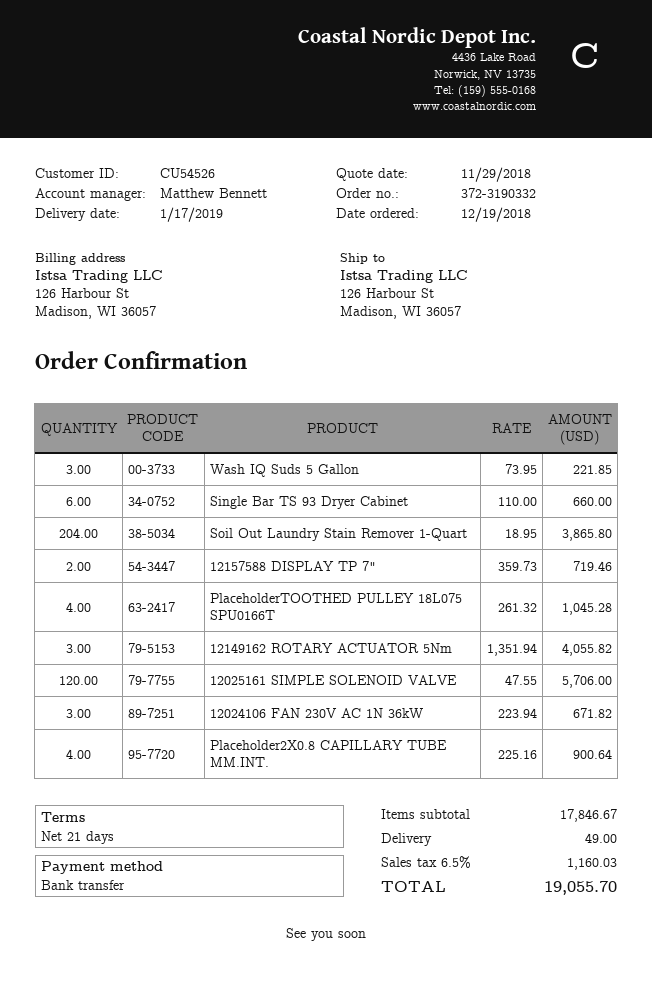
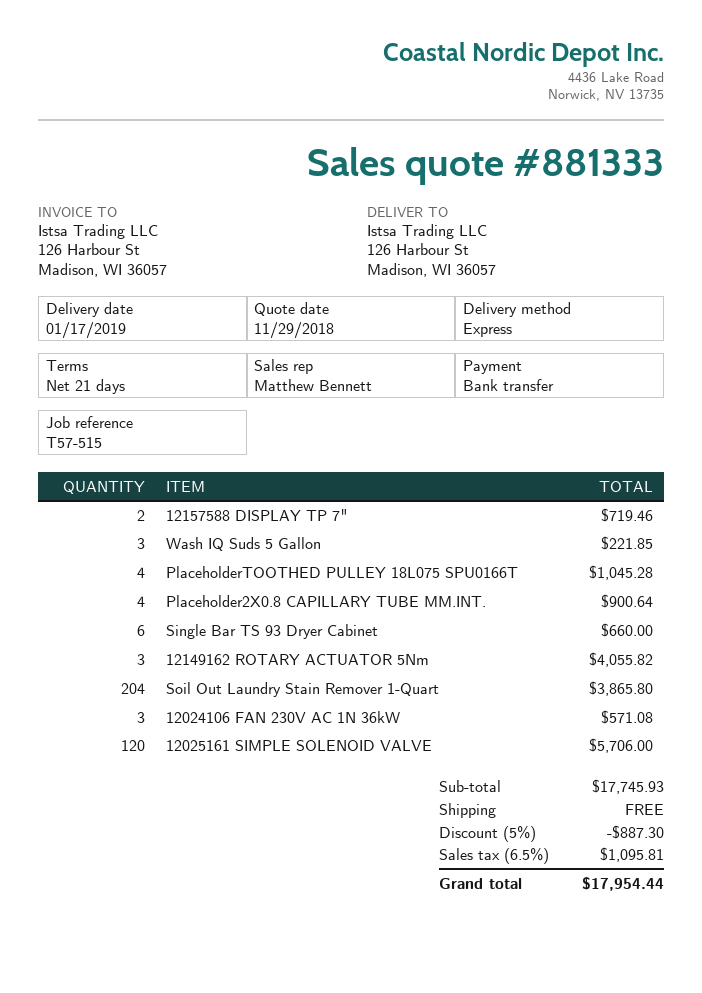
12024106 FAN 230V AC 1N 36kW: 3 for 671.82 -> 3 for 571.08
subtotal: 17846.67 -> 17745.93
discount: none -> 5% = 887.30
shipping: 49.00 -> 0.00
tax: 6.5% = 1160.03 -> 6.5% = 1095.81
total: 19055.70 -> 17954.44

